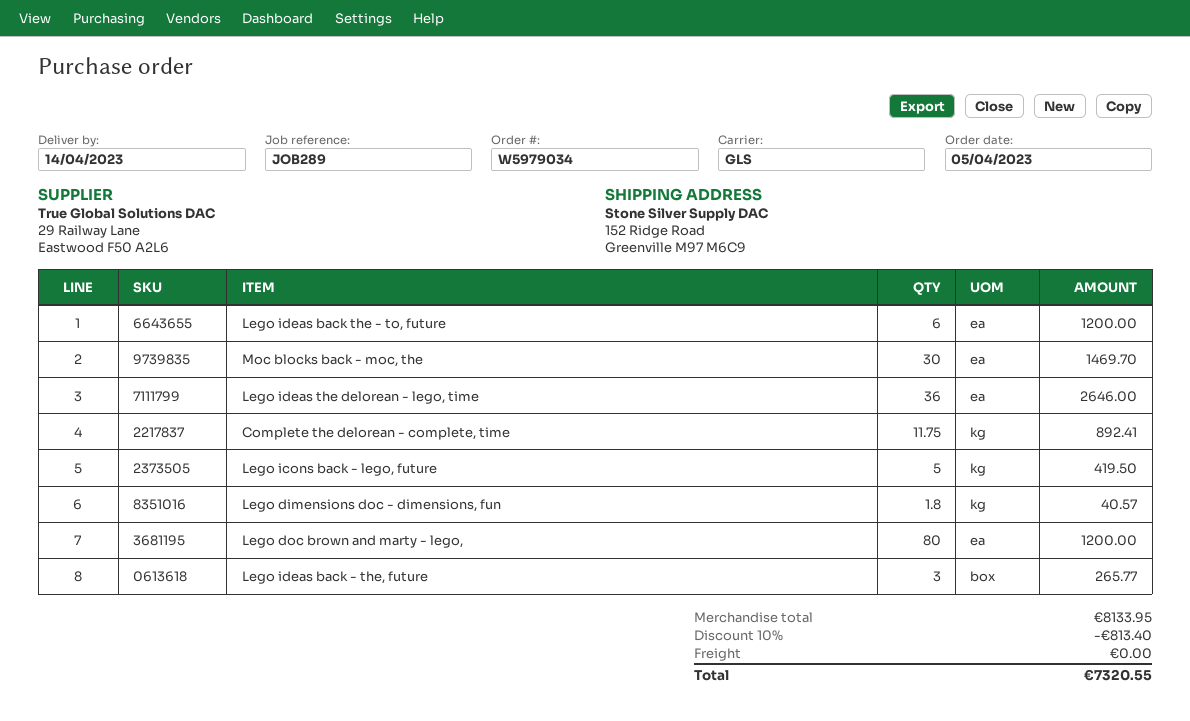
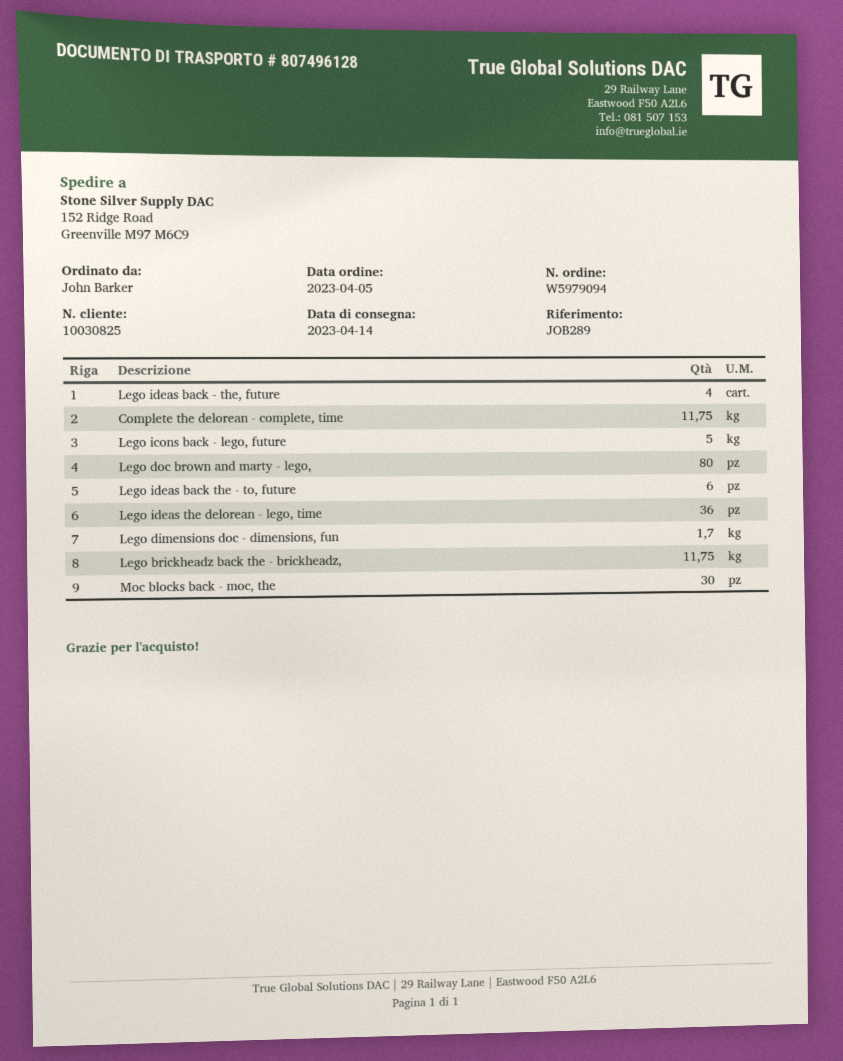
order number: W5979034 -> W5979094
Lego dimensions doc - dimensions, fun: 1.8 -> 1.7
Lego ideas back - the, future: 3 -> 4
Lego brickheadz back the - brickheadz,: none -> 11.75

